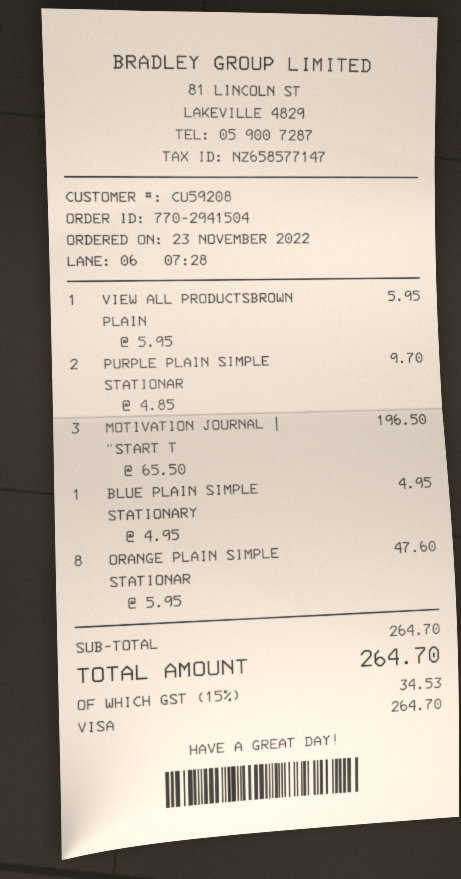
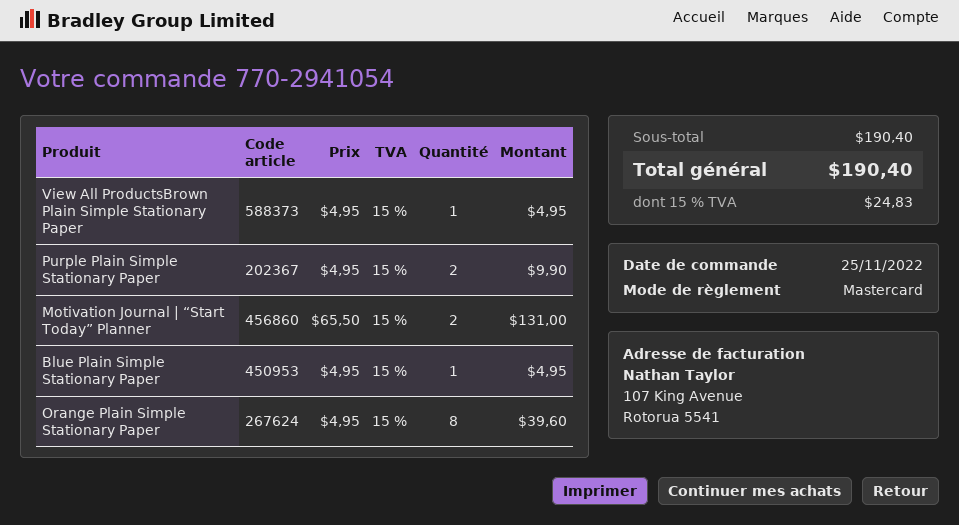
order number: 770-2941504 -> 770-2941054
order date: 2022-11-23 -> 2022-11-25
payment method: Visa -> Mastercard
VIEW ALL PRODUCTSBROWN PLAIN: 1 x 5.95 = 5.95 -> 1 x 4.95 = 4.95
PURPLE PLAIN SIMPLE STATIONAR: 2 x 4.85 = 9.70 -> 2 x 4.95 = 9.90
MOTIVATION JOURNAL | “START T: 3 x 65.50 = 196.50 -> 2 x 65.50 = 131.00
ORANGE PLAIN SIMPLE STATIONAR: 8 x 5.95 = 47.60 -> 8 x 4.95 = 39.60
subtotal: 264.70 -> 190.40
tax: 15% = 34.53 -> 15% = 24.83
total: 264.70 -> 190.40

